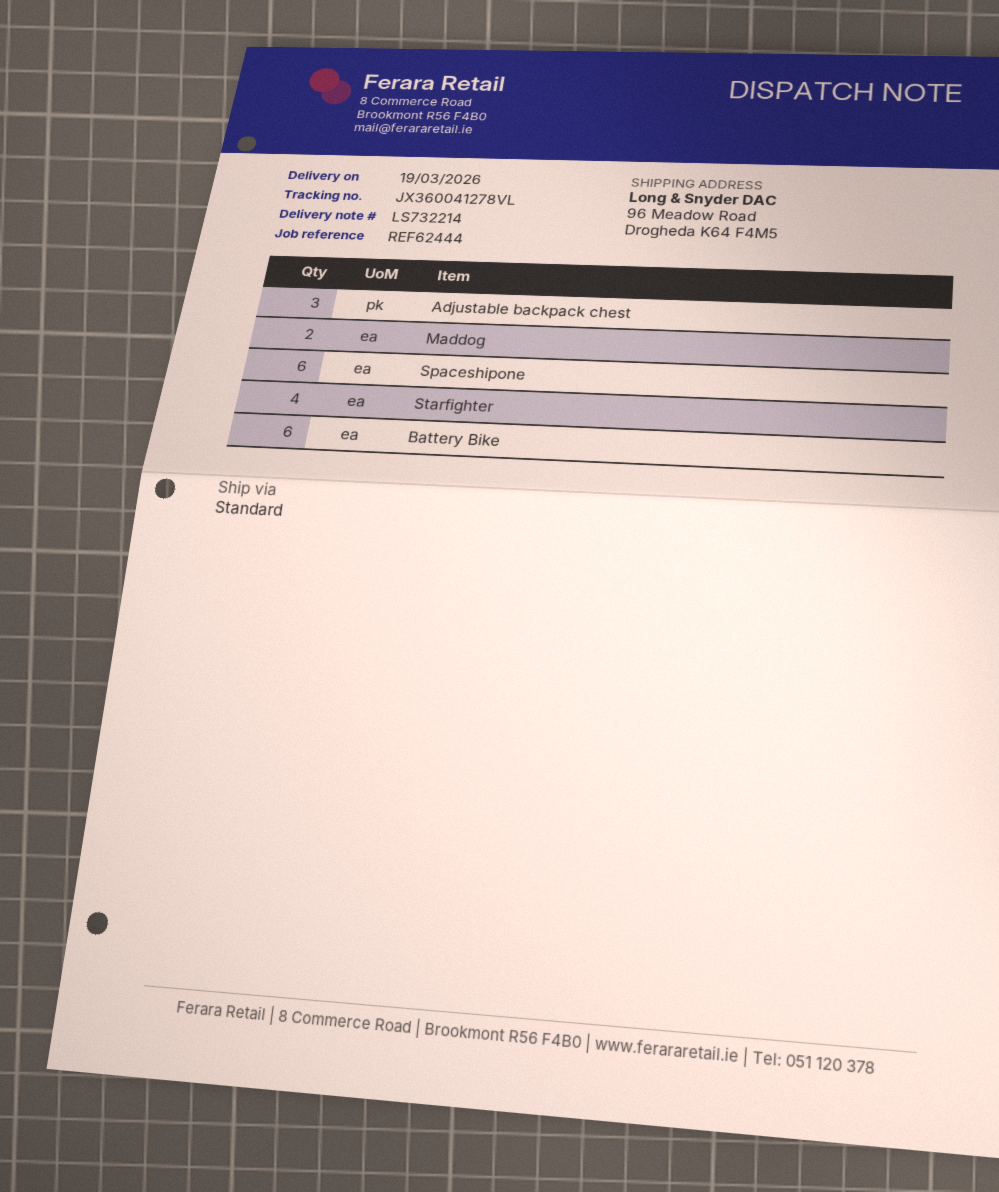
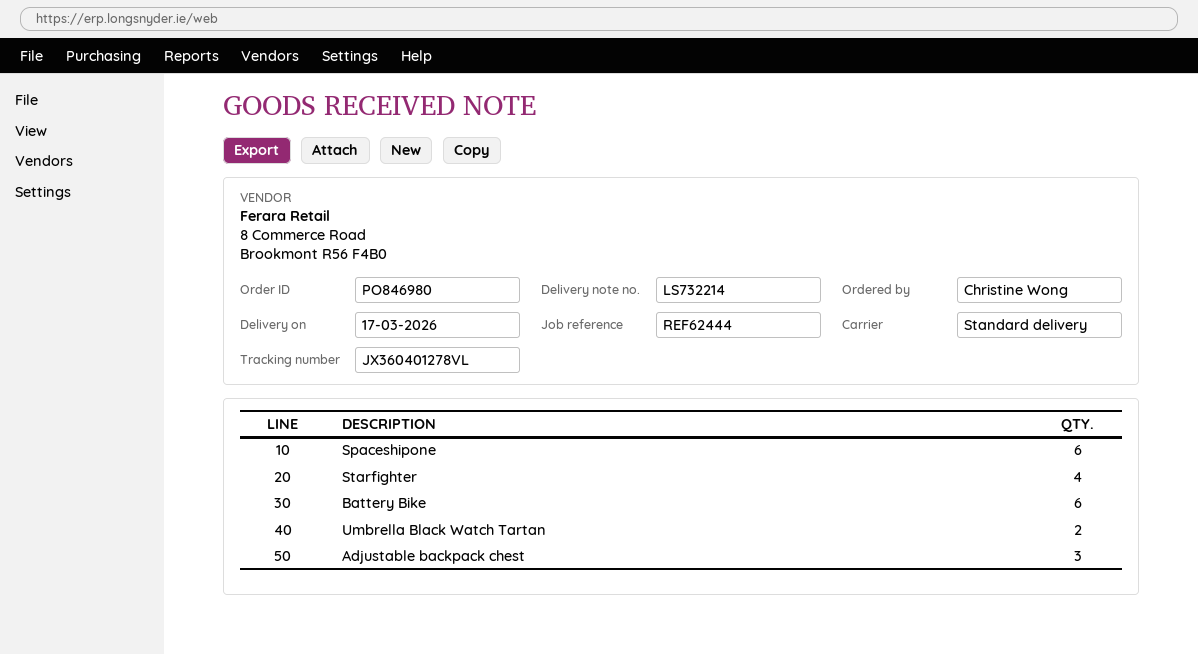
delivery date: 2026-03-19 -> 2026-03-17
tracking number: JX360041278VL -> JX360401278VL
Maddog: 2 -> none
Umbrella Black Watch Tartan: none -> 2

